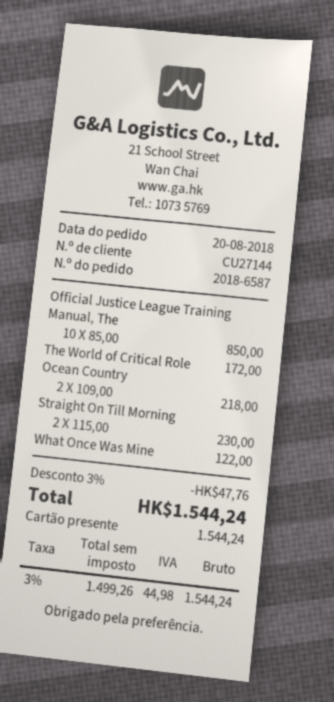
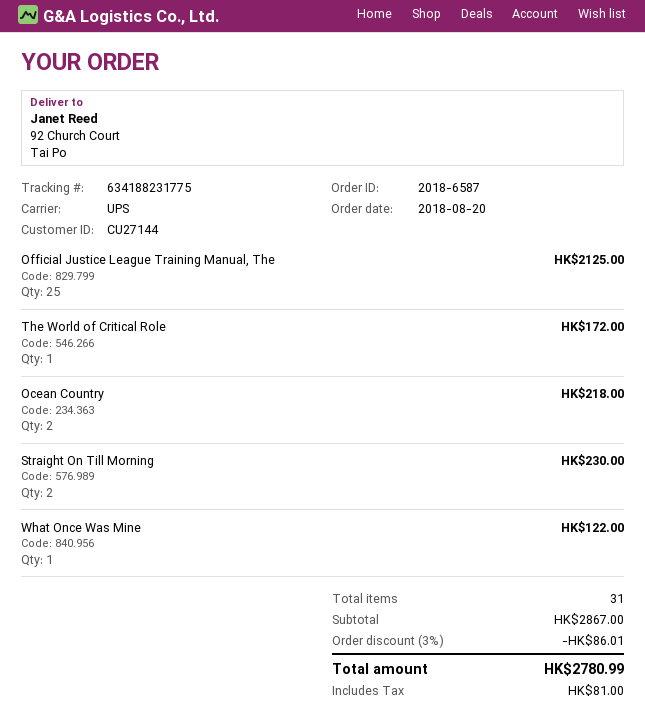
Official Justice League Training Manual, The: 10 for 850.00 -> 25 for 2125.00
discount: 3% = 47.76 -> 3% = 86.01
tax: 44.98 -> 81.00
total: 1544.24 -> 2780.99

